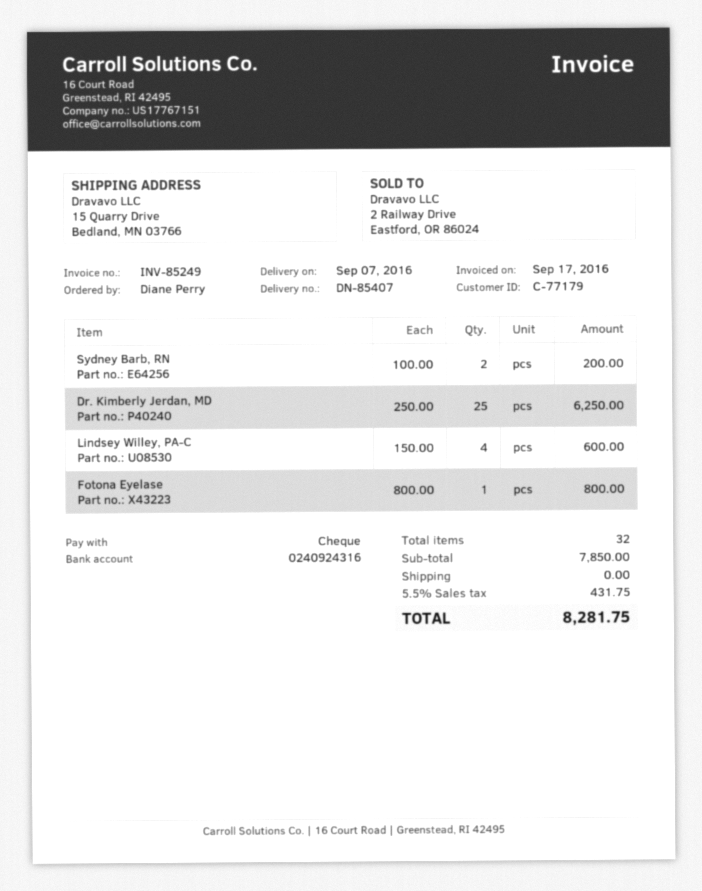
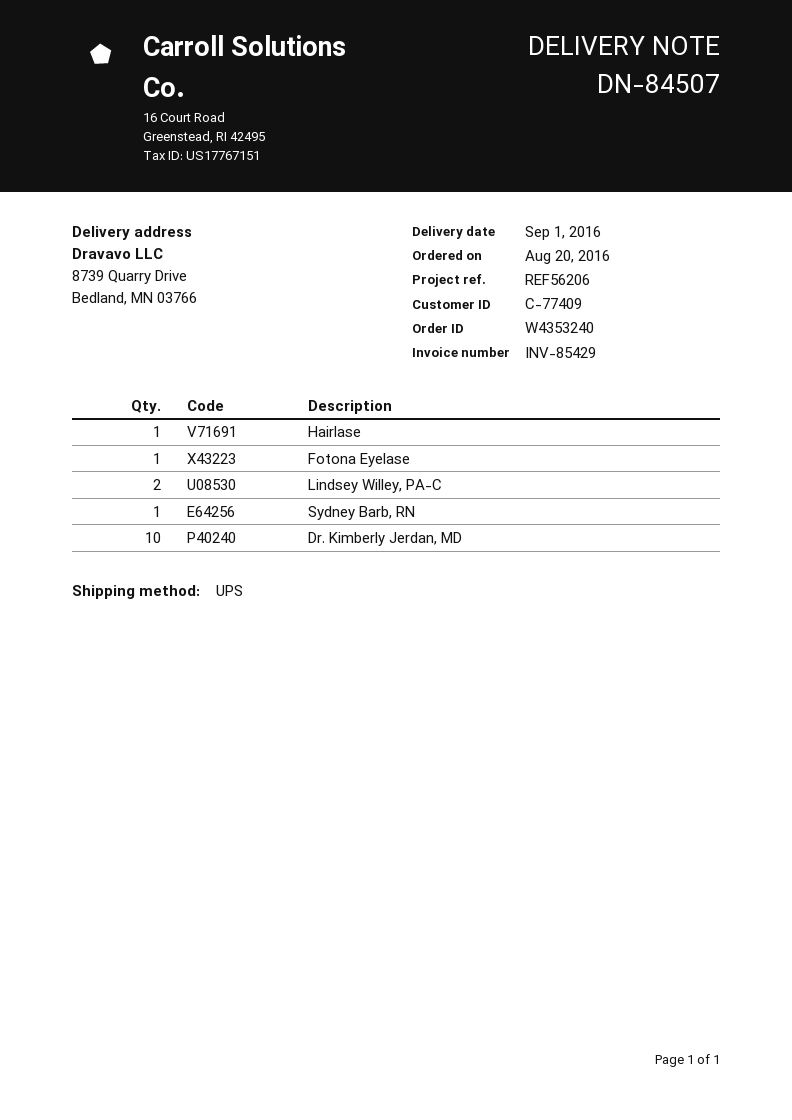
delivery note number: DN-85407 -> DN-84507
delivery date: 2016-09-07 -> 2016-09-01
invoice number: INV-85249 -> INV-85429
customer number: C-77179 -> C-77409
ship to: 15 Quarry Drive, Bedland, MN 03766 -> 8739 Quarry Drive, Bedland, MN 03766
Sydney Barb, RN: 2 -> 1
Dr. Kimberly Jerdan, MD: 25 -> 10
Lindsey Willey, PA-C: 4 -> 2
Hairlase: none -> 1

